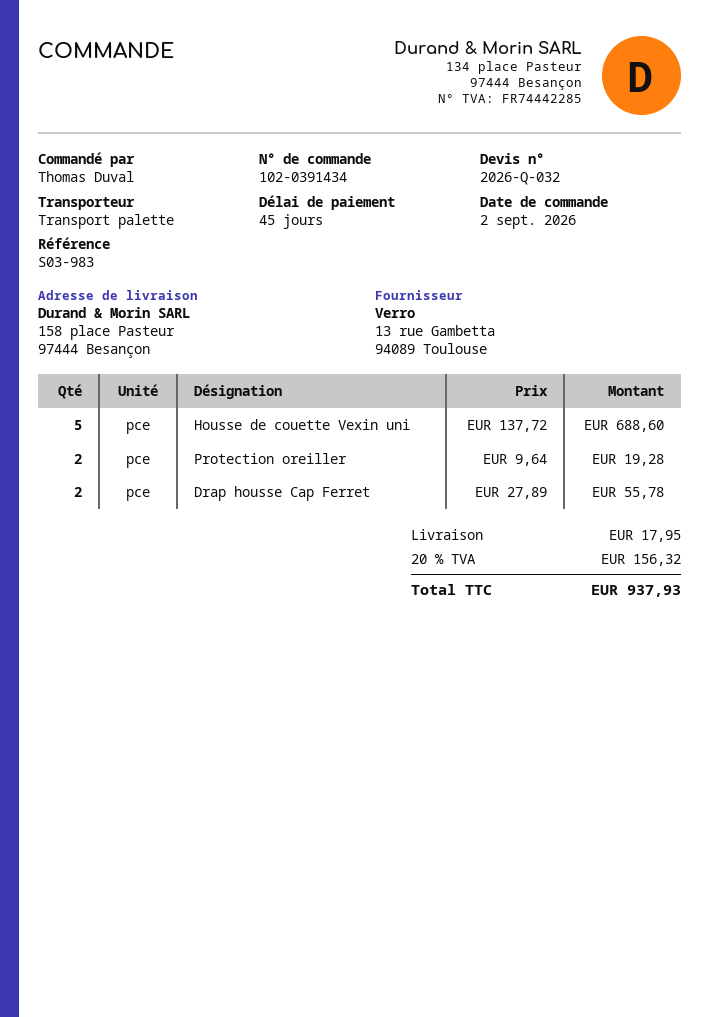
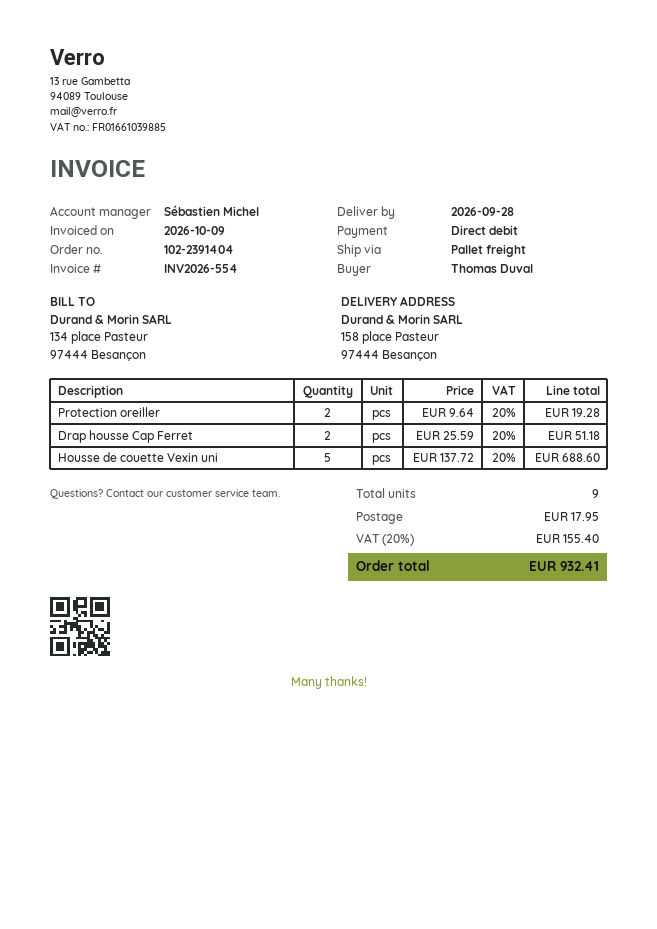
order number: 102-0391434 -> 102-2391404
Drap housse Cap Ferret: 2 x 27.89 = 55.78 -> 2 x 25.59 = 51.18
tax: 20% = 156.32 -> 20% = 155.40
total: 937.93 -> 932.41

